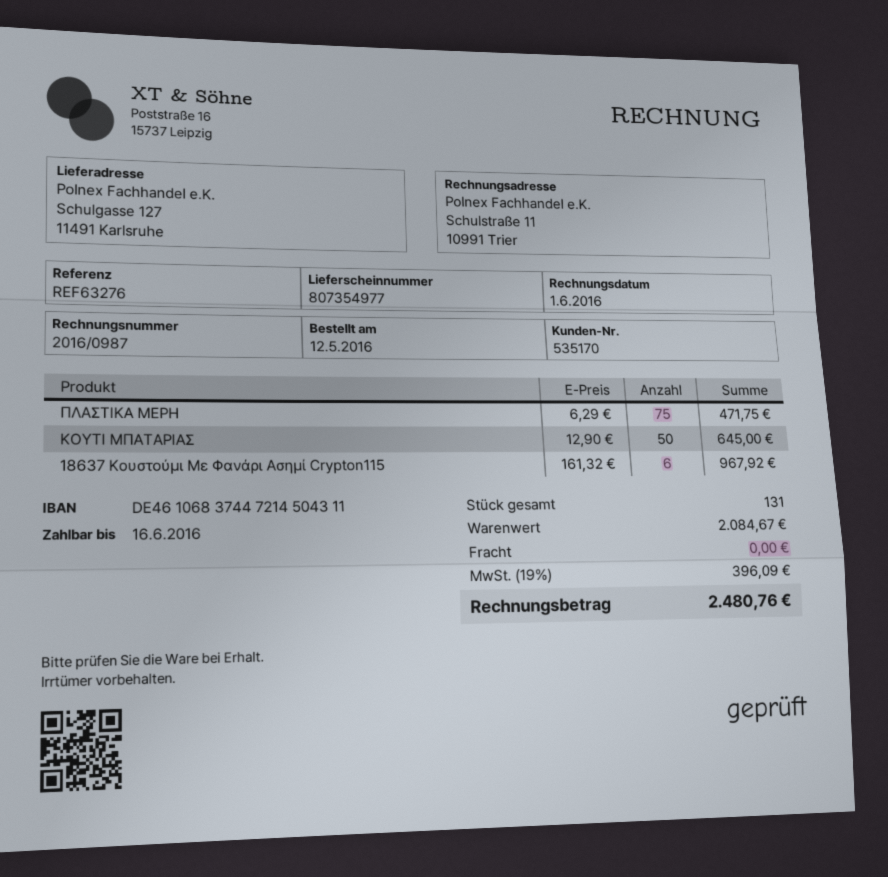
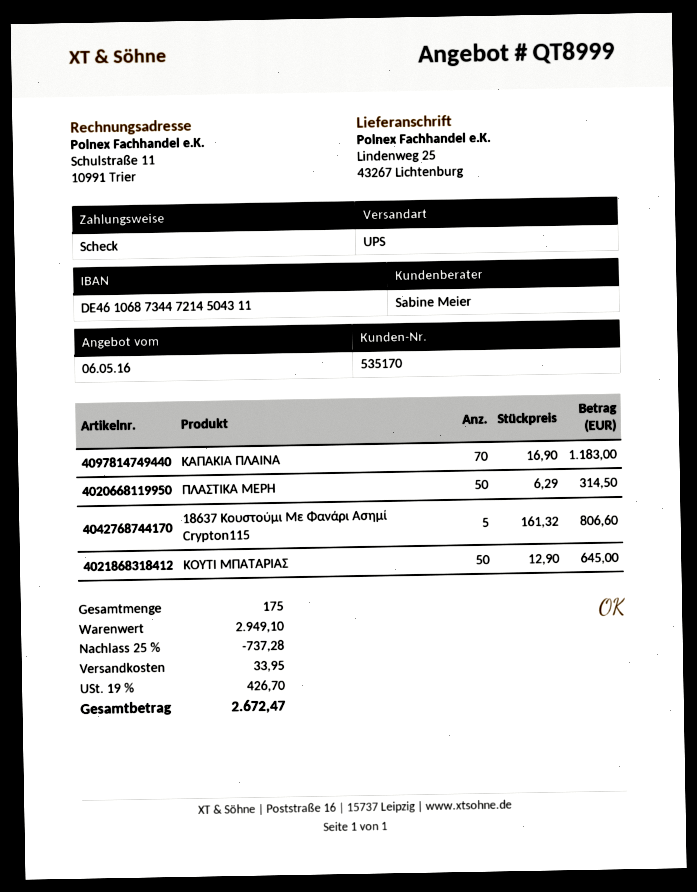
bank account: DE46106837447214504311 -> DE46106873447214504311
ship to: Schulgasse 127, 11491 Karlsruhe -> Lindenweg 25, 43267 Lichtenburg
ΠΛΑΣΤΙΚΑ ΜΕΡΗ: 75 x 6.29 = 471.75 -> 50 x 6.29 = 314.50
18637 Κουστούμι Με Φανάρι Ασημί Crypton115: 6 x 161.32 = 967.92 -> 5 x 161.32 = 806.60
ΚΑΠΑΚΙΑ ΠΛΑΙΝΑ: none -> 70 x 16.90 = 1183.00
total quantity: 131 -> 175
subtotal: 2084.67 -> 2949.10
discount: none -> 25% = 737.28
shipping: 0.00 -> 33.95
tax: 19% = 396.09 -> 19% = 426.70
total: 2480.76 -> 2672.47

